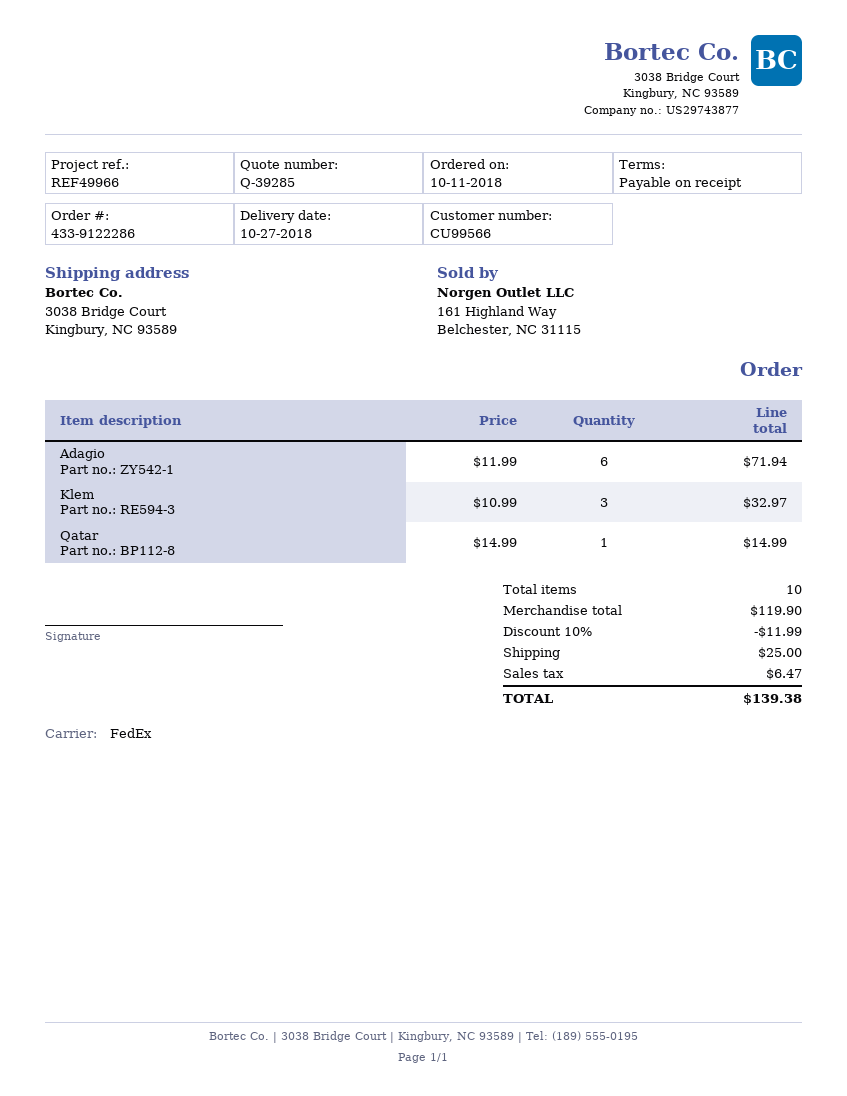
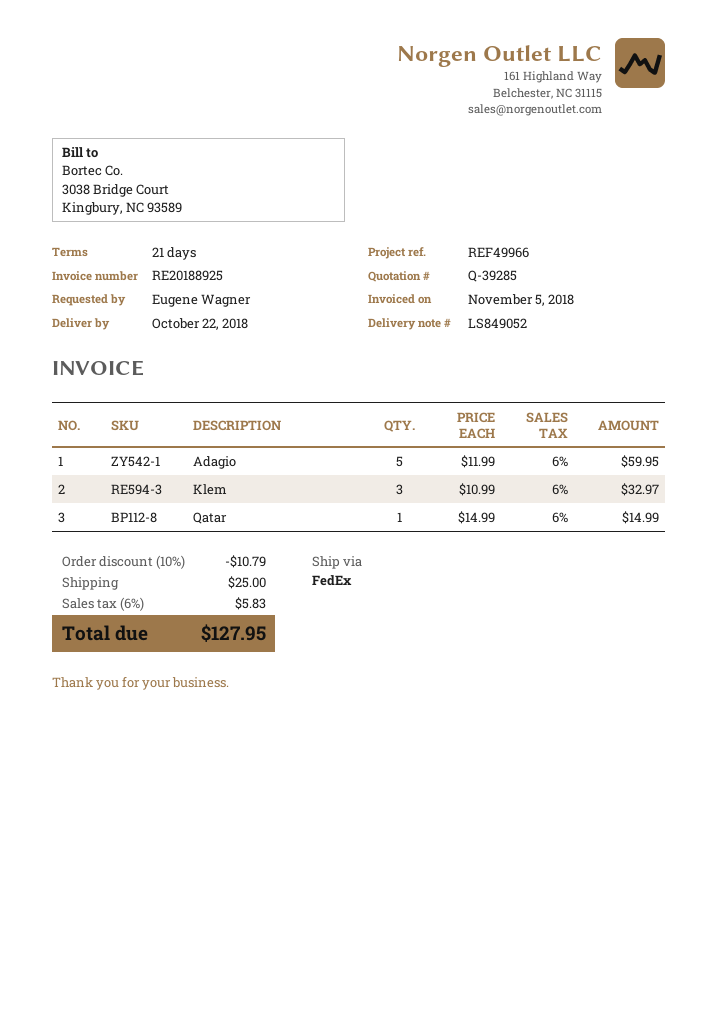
delivery date: 2018-10-27 -> 2018-10-22
payment terms: on receipt -> 21 days
Adagio: 6 x 11.99 = 71.94 -> 5 x 11.99 = 59.95
discount: 10% = 11.99 -> 10% = 10.79
tax: 6.47 -> 5.83
total: 139.38 -> 127.95

